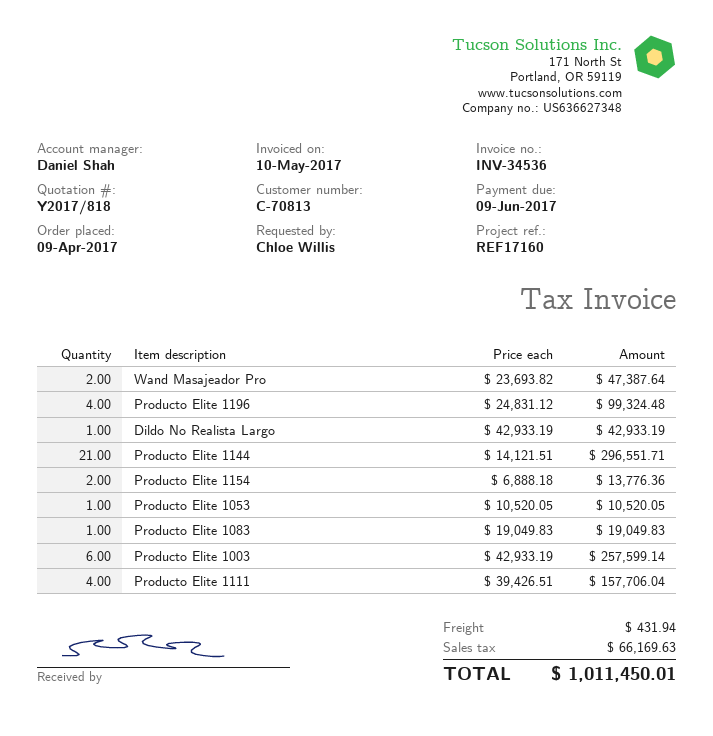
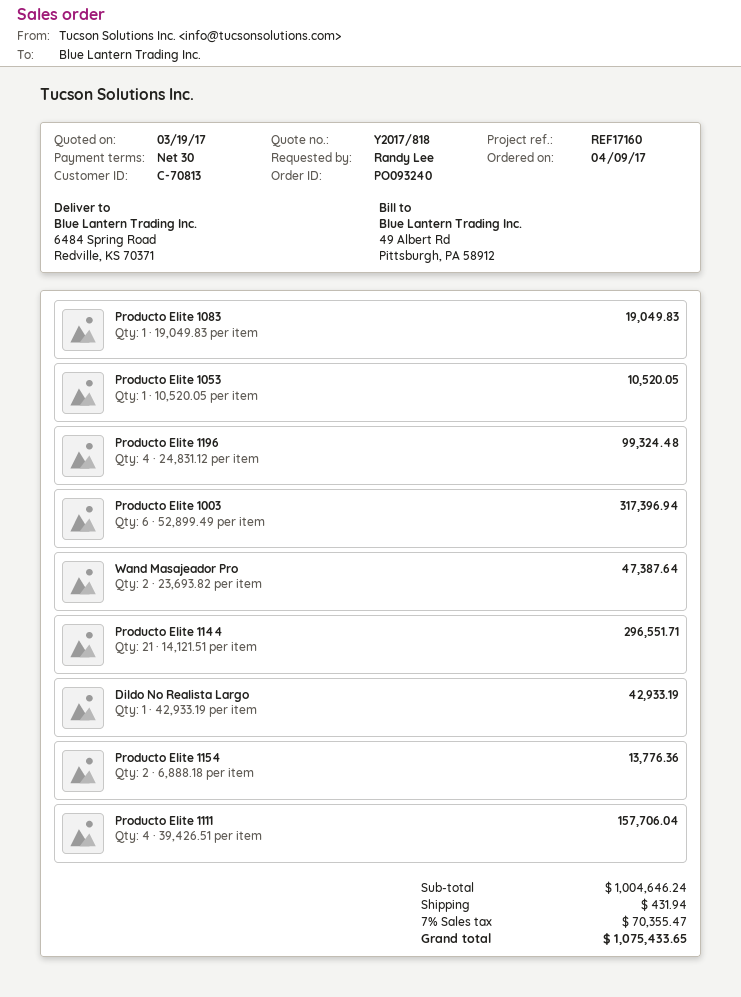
ordered by: Chloe Willis -> Randy Lee
Producto Elite 1003: 6 x 42933.19 = 257599.14 -> 6 x 52899.49 = 317396.94
tax: 66169.63 -> 70355.47
total: 1011450.01 -> 1075433.65

